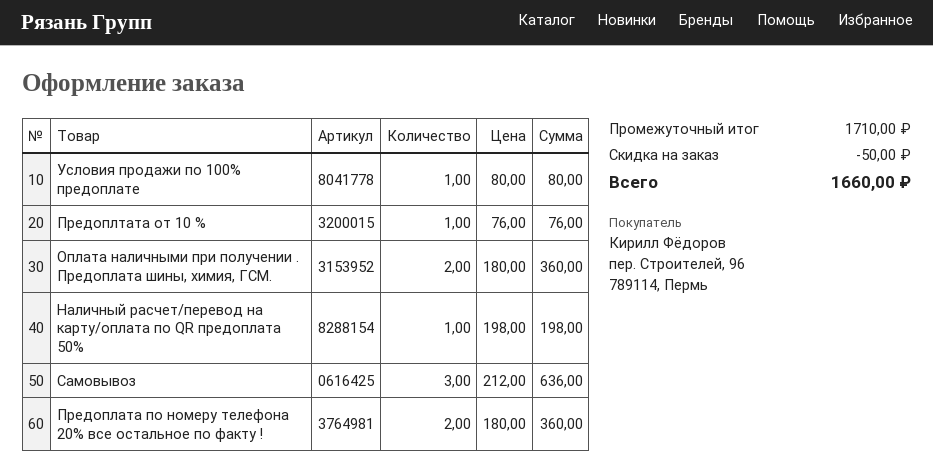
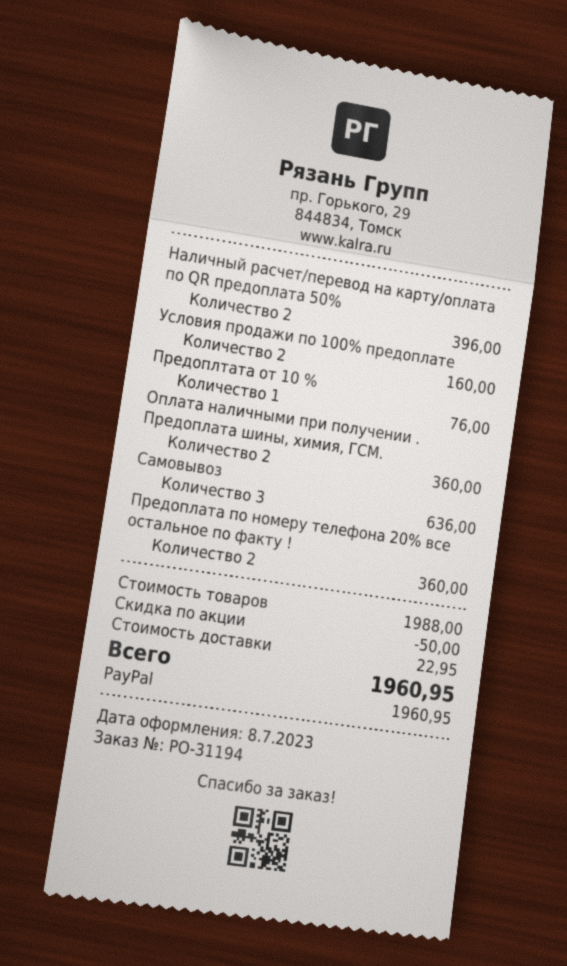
Условия продажи по 100% предоплате: 1 for 80.00 -> 2 for 160.00
Наличный расчет/перевод на карту/оплата по QR предоплата 50%: 1 for 198.00 -> 2 for 396.00
subtotal: 1710.00 -> 1988.00
shipping: none -> 22.95
total: 1660.00 -> 1960.95

